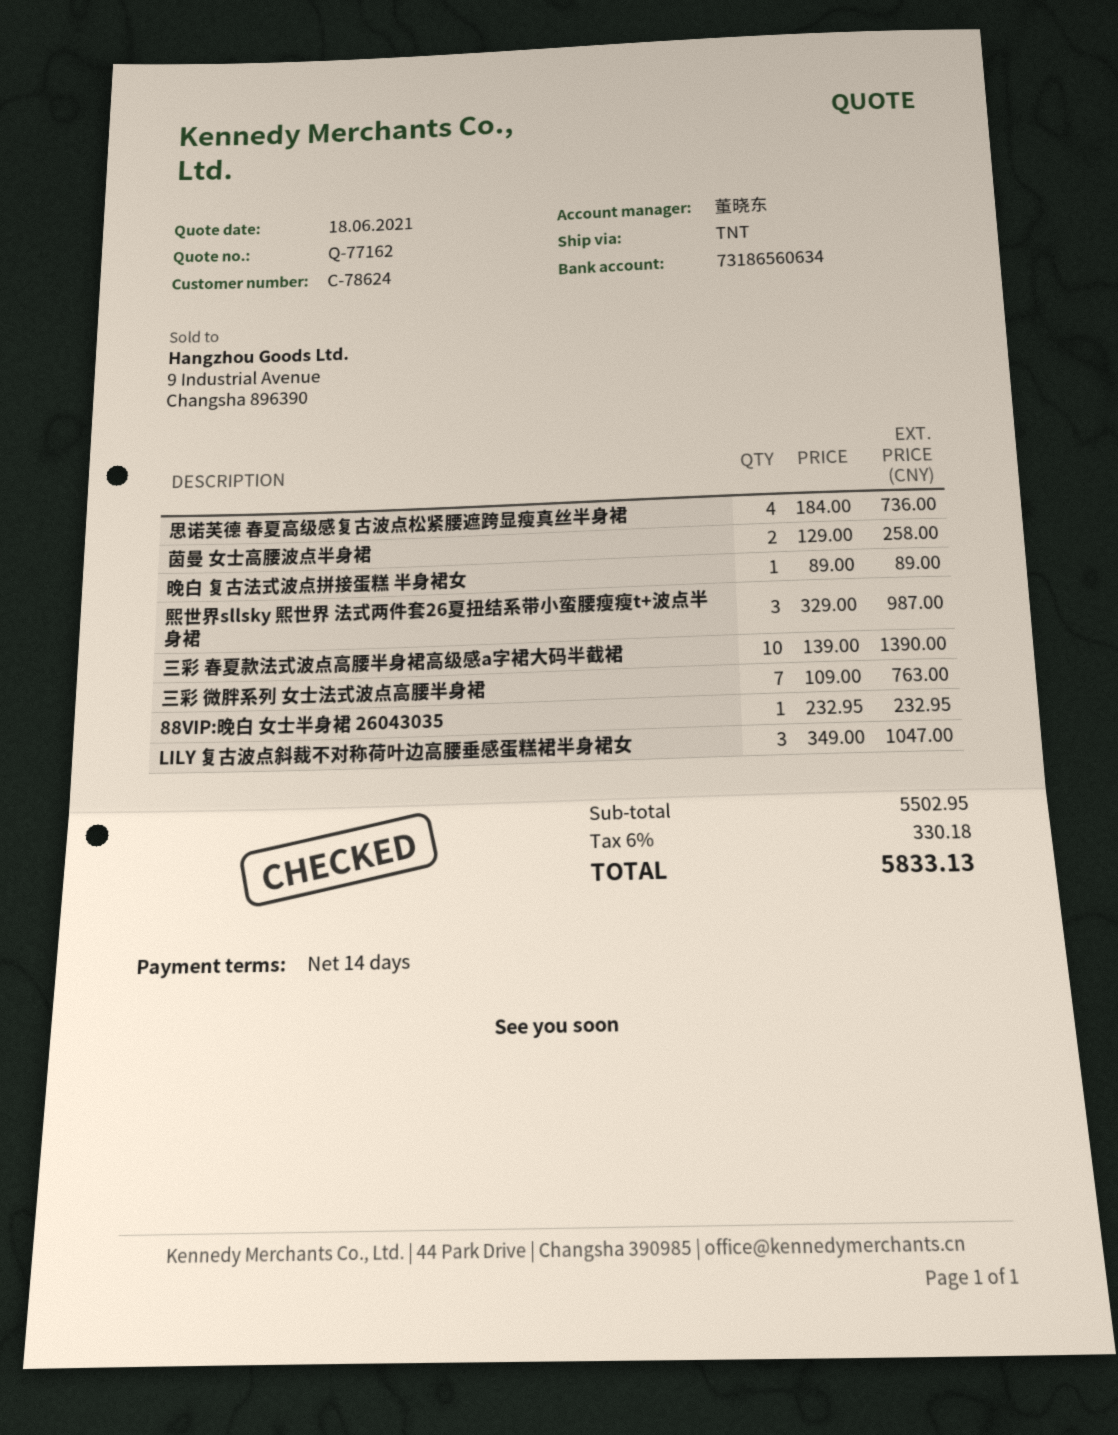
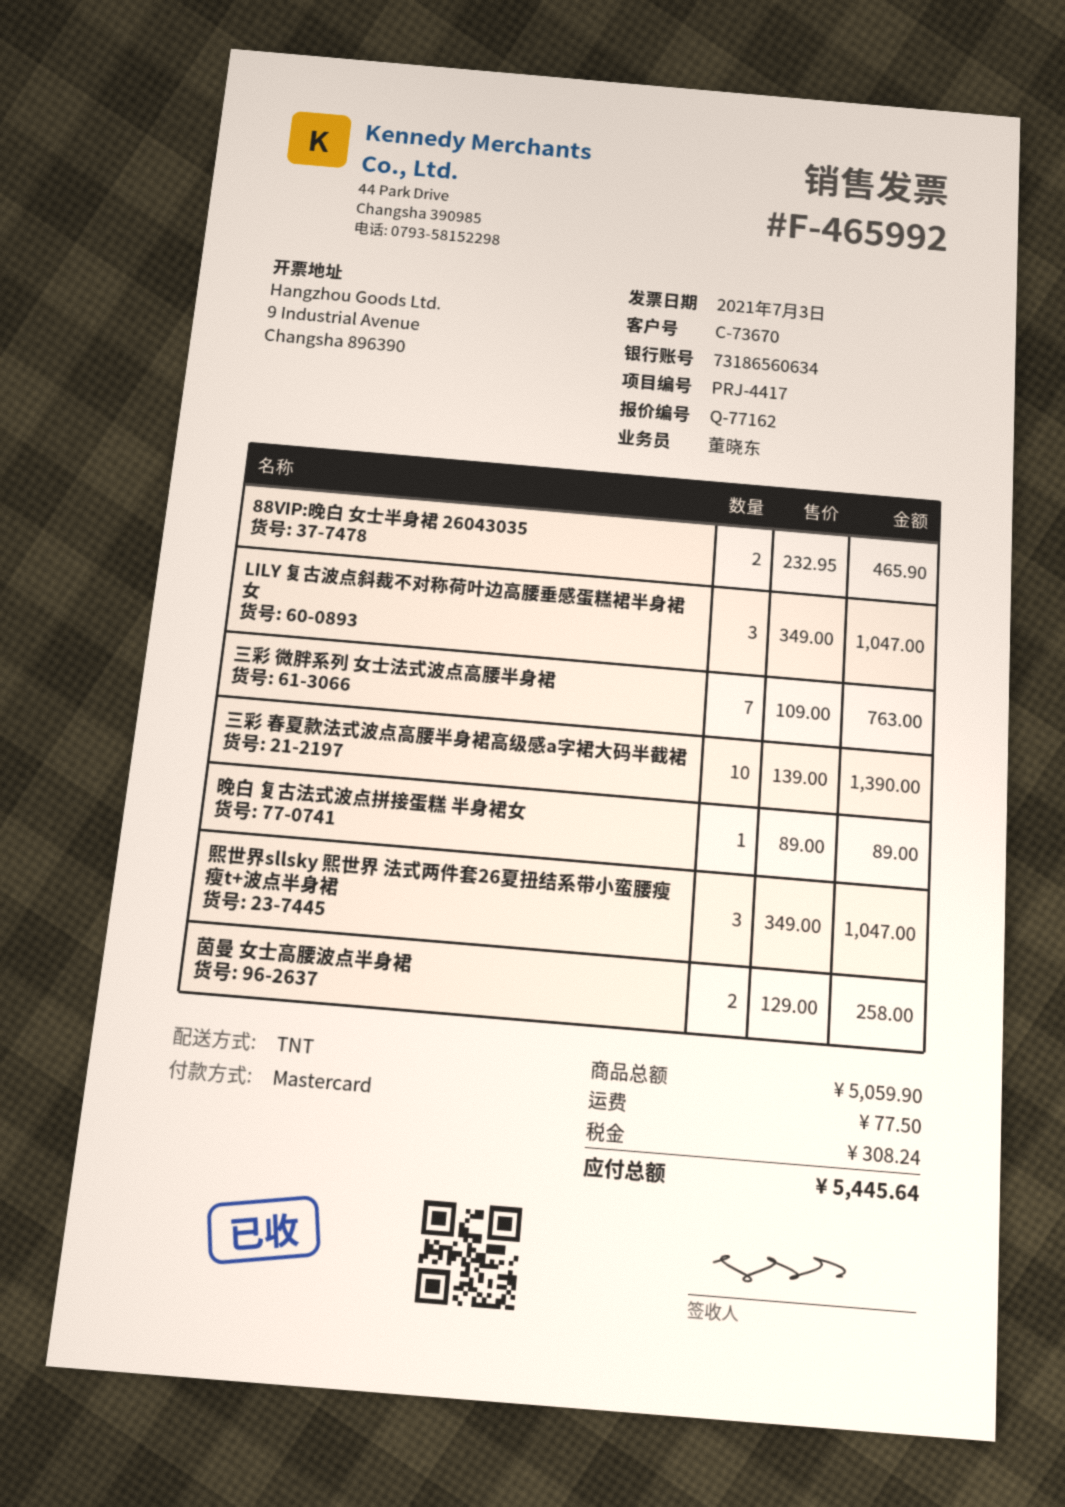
customer number: C-78624 -> C-73670
思诺芙德 春夏高级感复古波点松紧腰遮跨显瘦真丝半身裙: 4 x 184.00 = 736.00 -> none
熙世界sllsky 熙世界 法式两件套26夏扭结系带小蛮腰瘦瘦t+波点半身裙: 3 x 329.00 = 987.00 -> 3 x 349.00 = 1047.00
88VIP:晚白 女士半身裙 26043035: 1 x 232.95 = 232.95 -> 2 x 232.95 = 465.90
subtotal: 5502.95 -> 5059.90
shipping: none -> 77.50
tax: 330.18 -> 308.24
total: 5833.13 -> 5445.64

